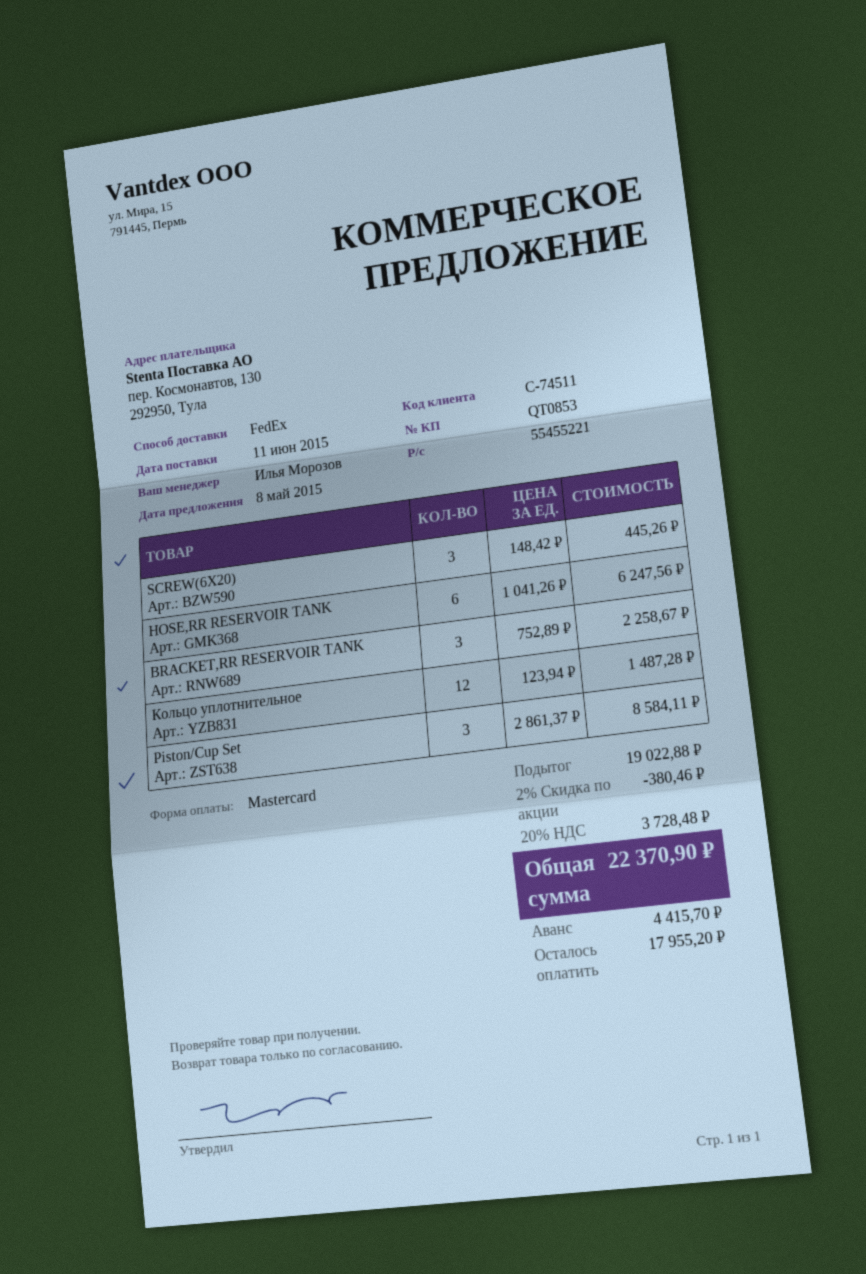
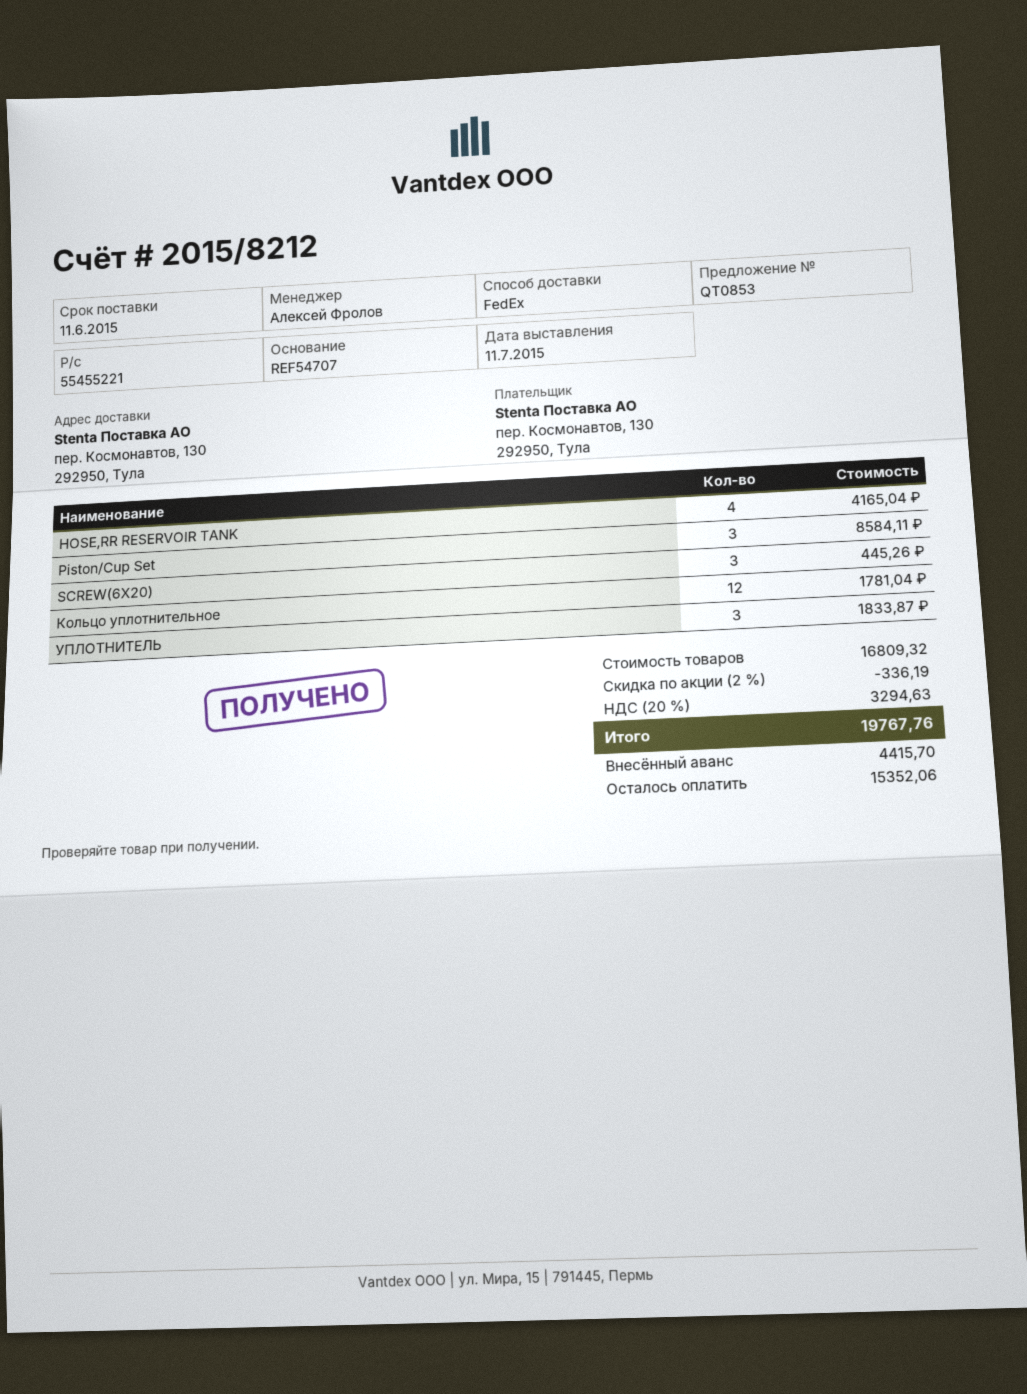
sales rep: Илья Морозов -> Алексей Фролов
HOSE,RR RESERVOIR TANK: 6 for 6247.56 -> 4 for 4165.04
BRACKET,RR RESERVOIR TANK: 3 for 2258.67 -> none
Кольцо уплотнительное: 12 for 1487.28 -> 12 for 1781.04
УПЛОТНИТЕЛЬ: none -> 3 for 1833.87
subtotal: 19022.88 -> 16809.32
discount: 2% = 380.46 -> 2% = 336.19
tax: 20% = 3728.48 -> 20% = 3294.63
total: 22370.90 -> 19767.76
balance: 17955.20 -> 15352.06

